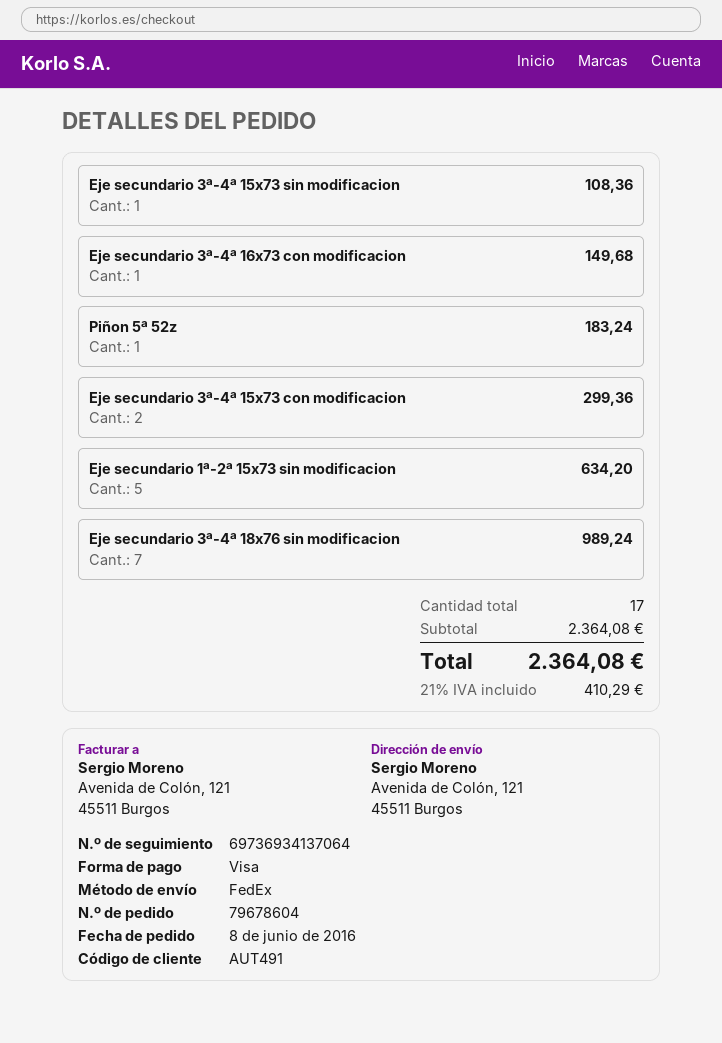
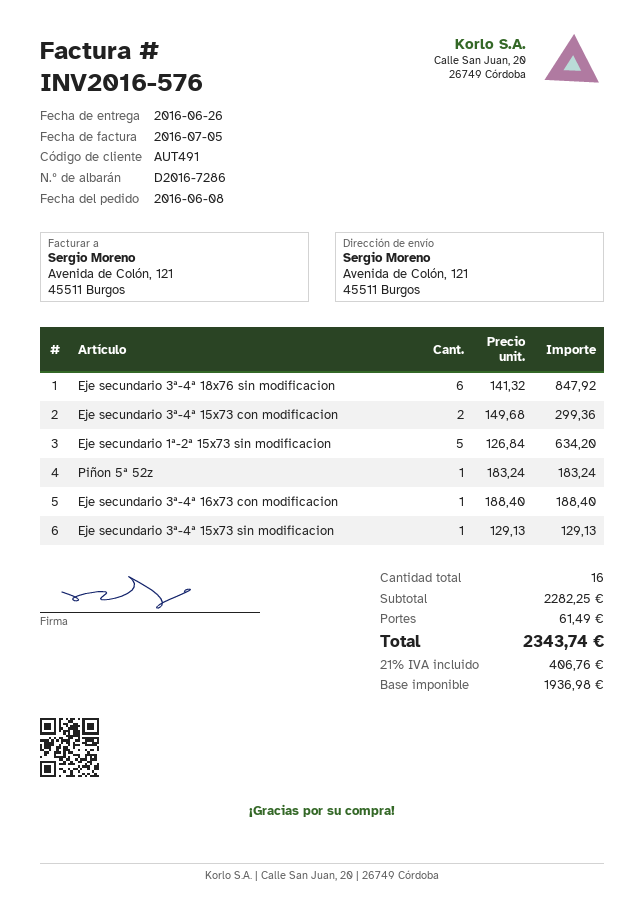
Eje secundario 3ª-4ª 15x73 sin modificacion: 1 for 108.36 -> 1 for 129.13
Eje secundario 3ª-4ª 16x73 con modificacion: 1 for 149.68 -> 1 for 188.40
Eje secundario 3ª-4ª 18x76 sin modificacion: 7 for 989.24 -> 6 for 847.92
total quantity: 17 -> 16
subtotal: 2364.08 -> 2282.25
shipping: none -> 61.49
tax: 21% = 410.29 -> 21% = 406.76
total: 2364.08 -> 2343.74

